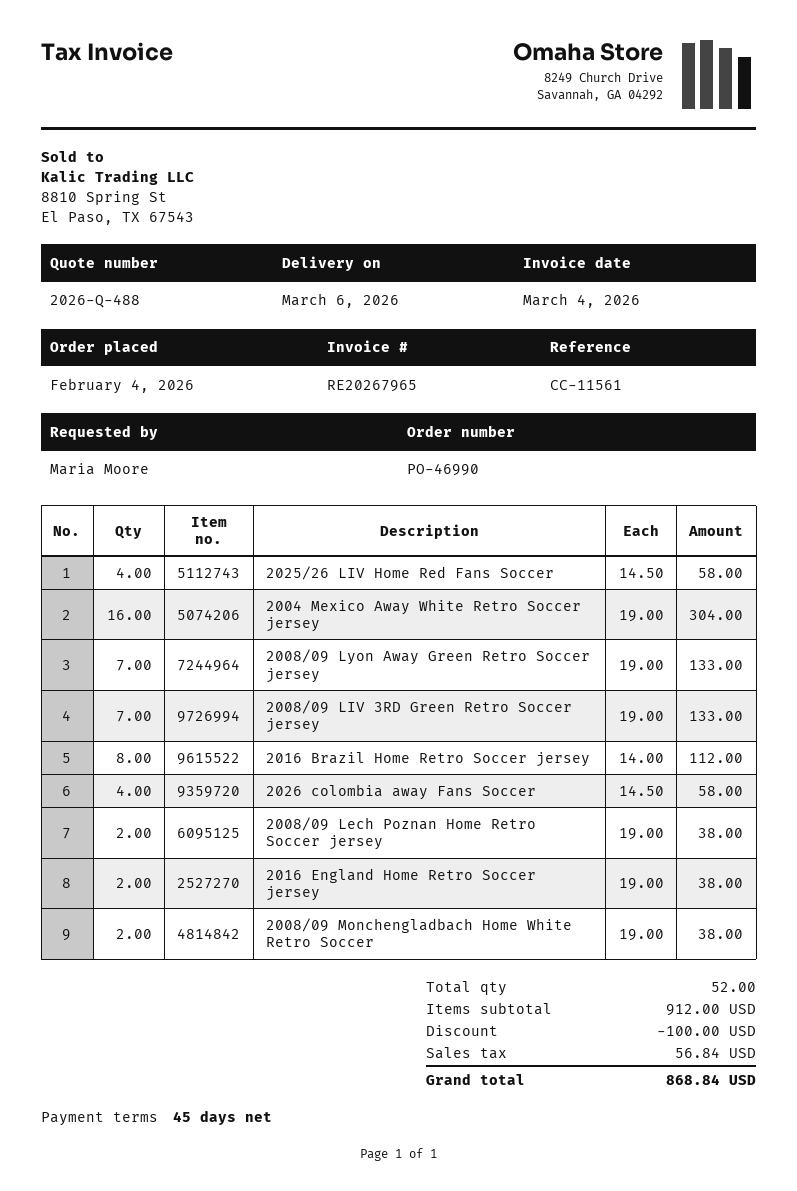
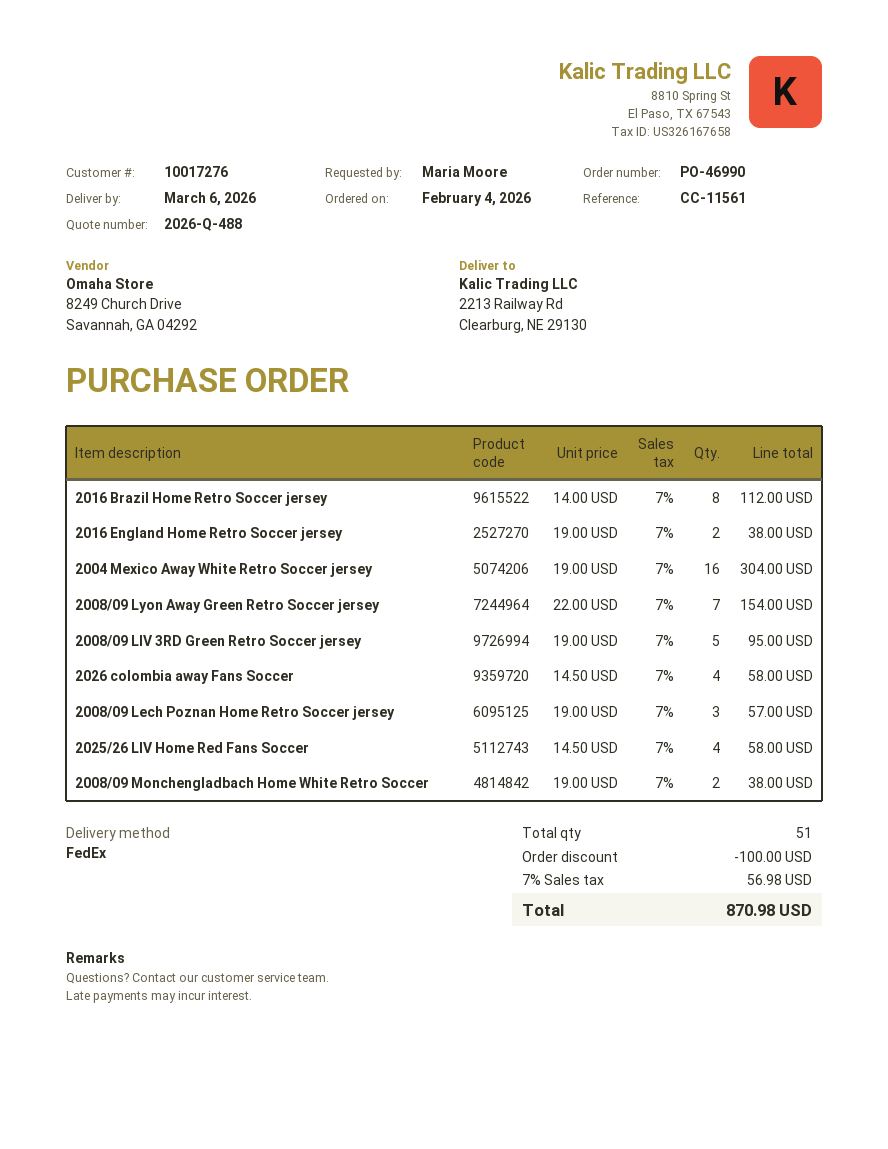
2008/09 Lyon Away Green Retro Soccer jersey: 7 x 19.00 = 133.00 -> 7 x 22.00 = 154.00
2008/09 LIV 3RD Green Retro Soccer jersey: 7 x 19.00 = 133.00 -> 5 x 19.00 = 95.00
2008/09 Lech Poznan Home Retro Soccer jersey: 2 x 19.00 = 38.00 -> 3 x 19.00 = 57.00
total quantity: 52 -> 51
tax: 56.84 -> 56.98
total: 868.84 -> 870.98

